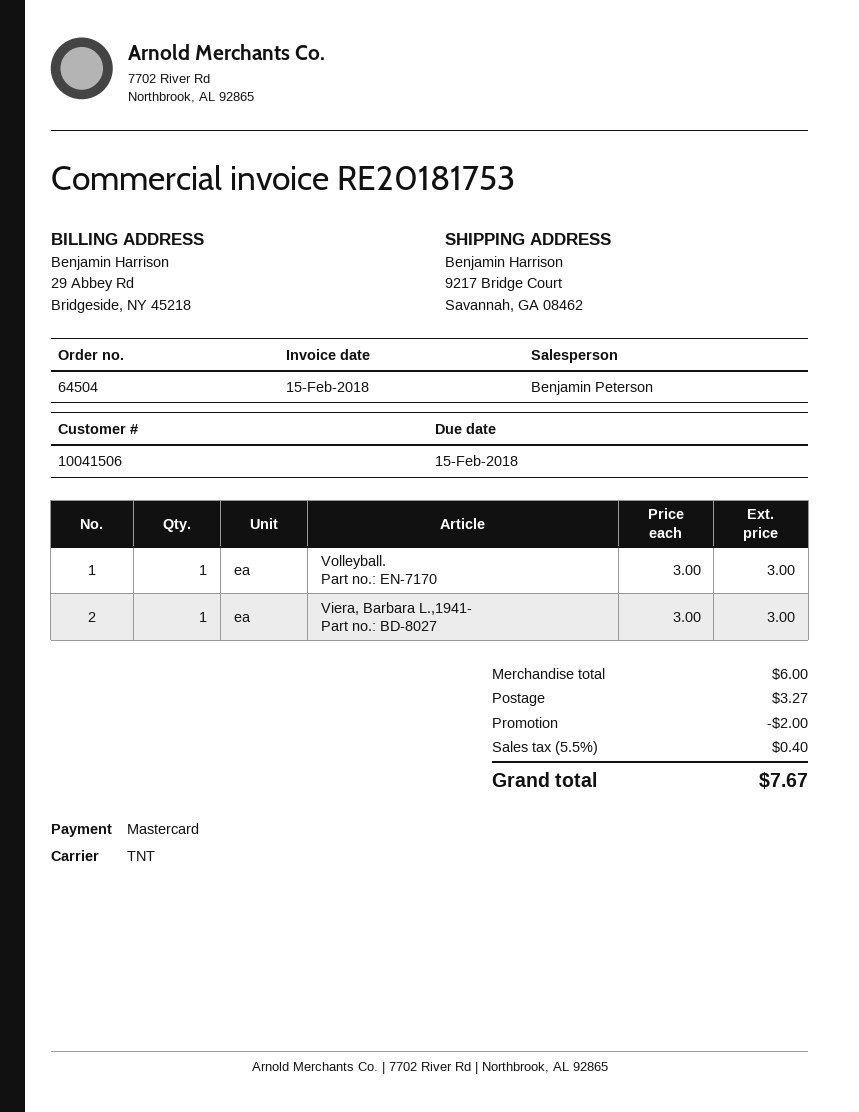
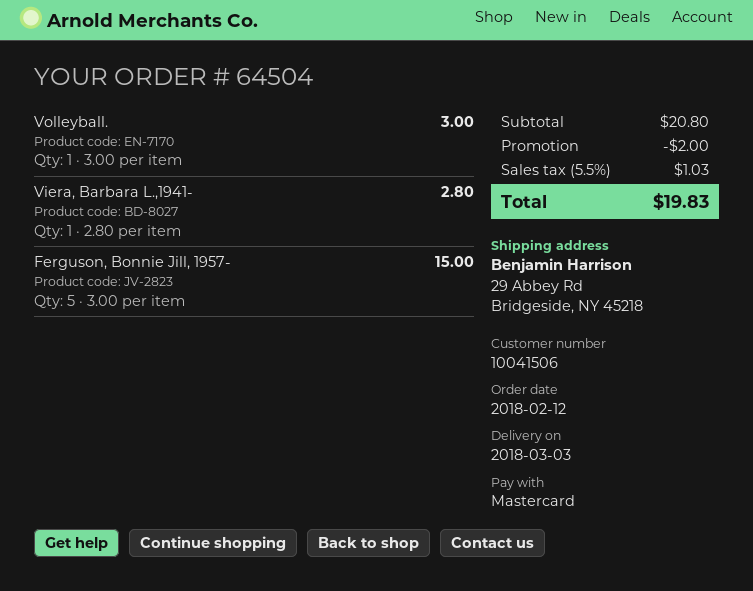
ship to: 9217 Bridge Court, Savannah, GA 08462 -> 29 Abbey Rd, Bridgeside, NY 45218
Viera, Barbara L.,1941-: 1 x 3.00 = 3.00 -> 1 x 2.80 = 2.80
Ferguson, Bonnie Jill, 1957-: none -> 5 x 3.00 = 15.00
subtotal: 6.00 -> 20.80
shipping: 3.27 -> none
tax: 5.5% = 0.40 -> 5.5% = 1.03
total: 7.67 -> 19.83

